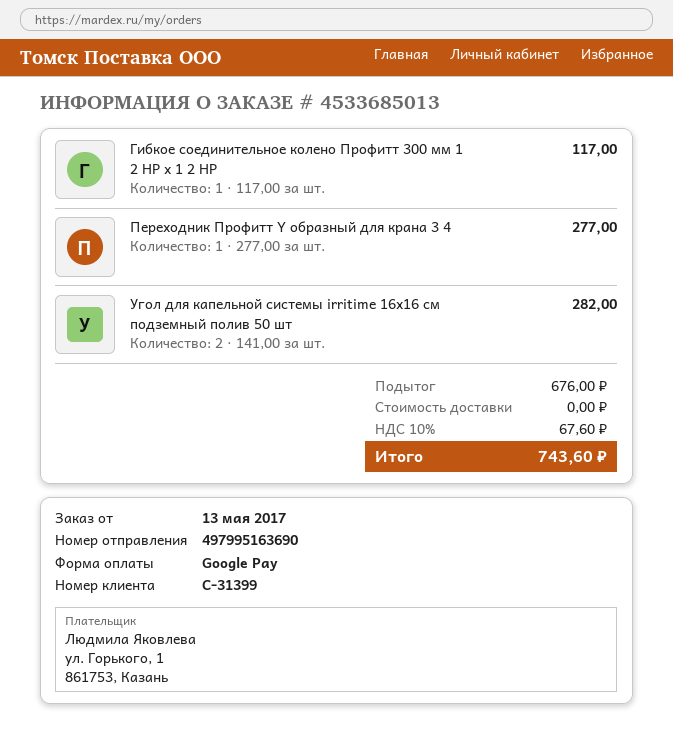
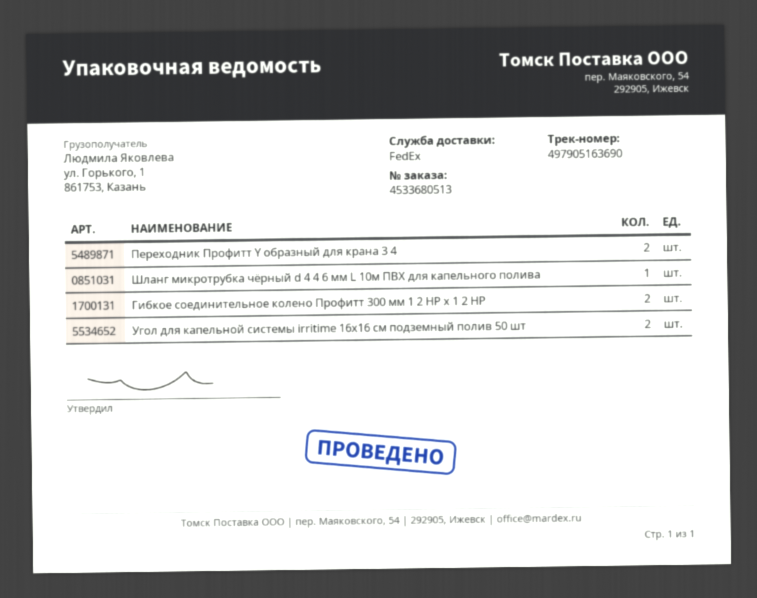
order number: 4533685013 -> 4533680513
tracking number: 497995163690 -> 497905163690
Гибкое соединительное колено Профитт 300 мм 1 2 НР х 1 2 НР: 1 -> 2
Переходник Профитт Y образный для крана 3 4: 1 -> 2
Шланг микротрубка чёрный d 4 4 6 мм L 10м ПВХ для капельного полива: none -> 1

